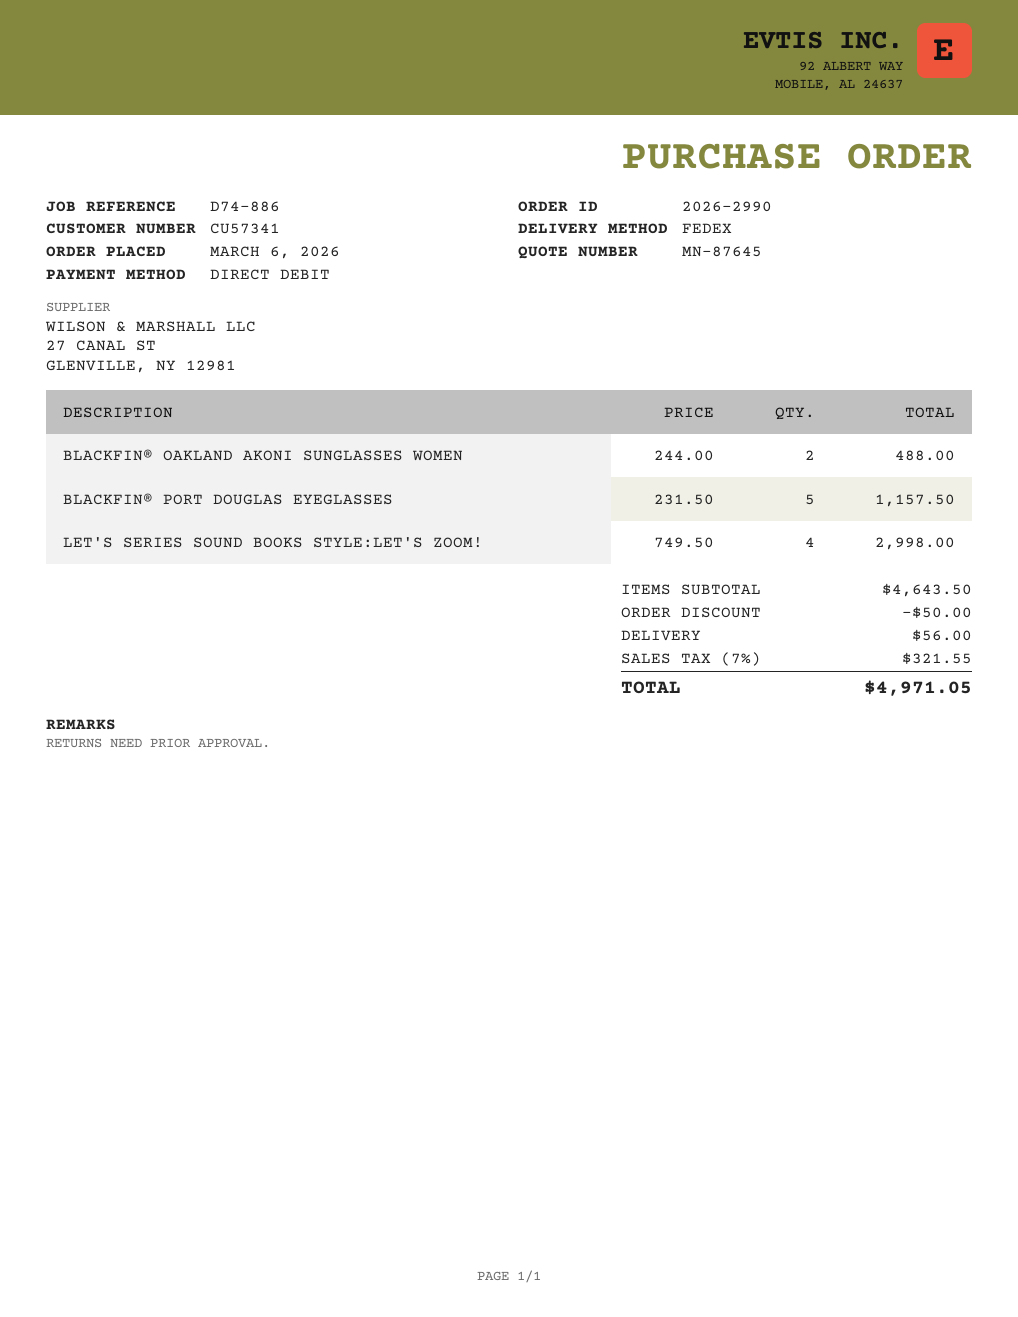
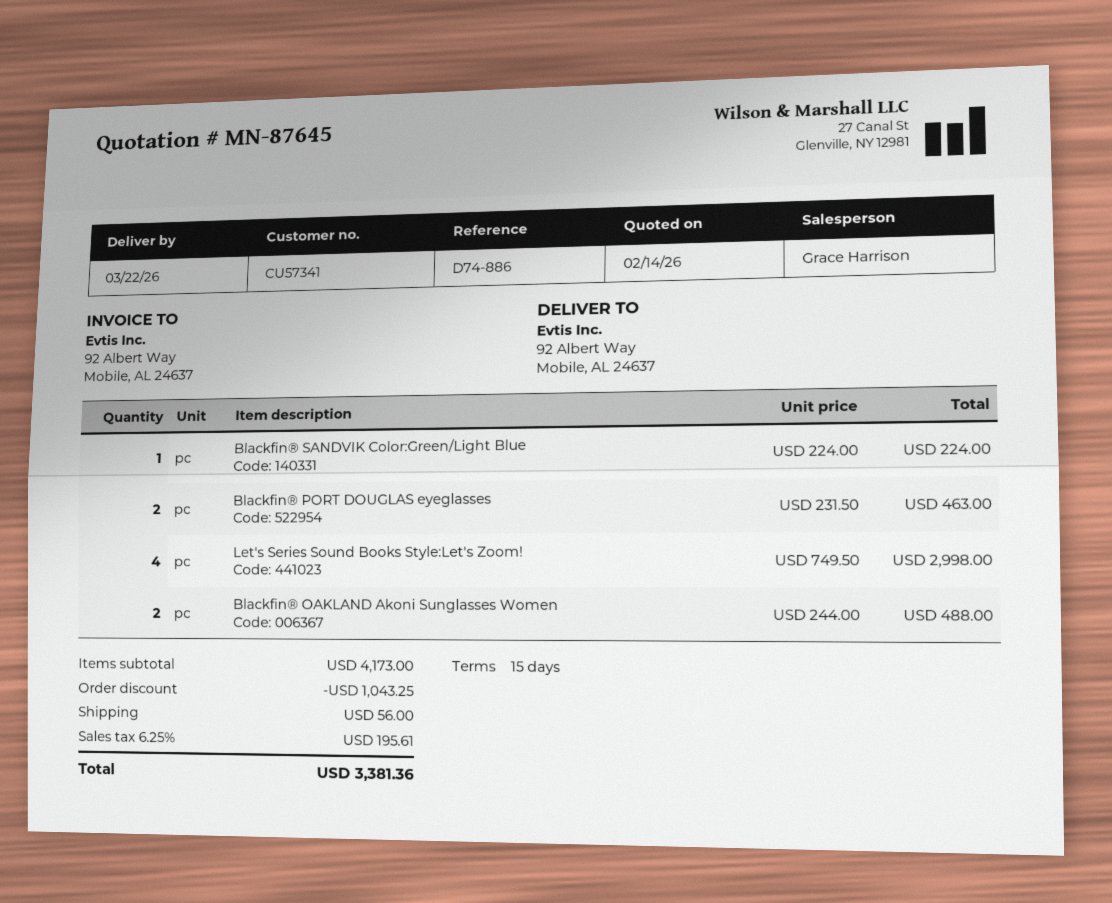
BLACKFIN® PORT DOUGLAS EYEGLASSES: 5 x 231.50 = 1157.50 -> 2 x 231.50 = 463.00
Blackfin® SANDVIK Color:Green/Light Blue: none -> 1 x 224.00 = 224.00
subtotal: 4643.50 -> 4173.00
discount: 50.00 -> 1043.25
tax: 7% = 321.55 -> 6.25% = 195.61
total: 4971.05 -> 3381.36

